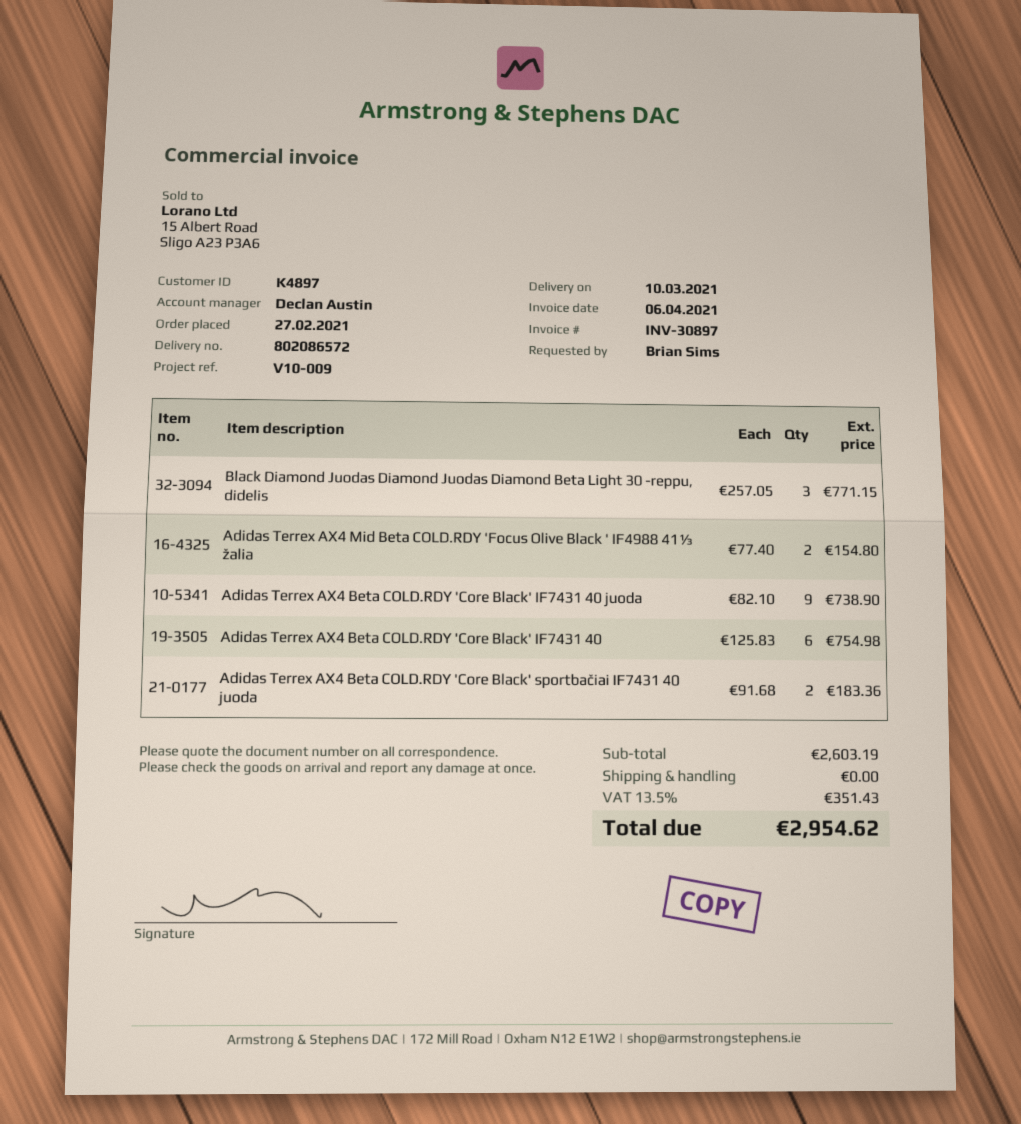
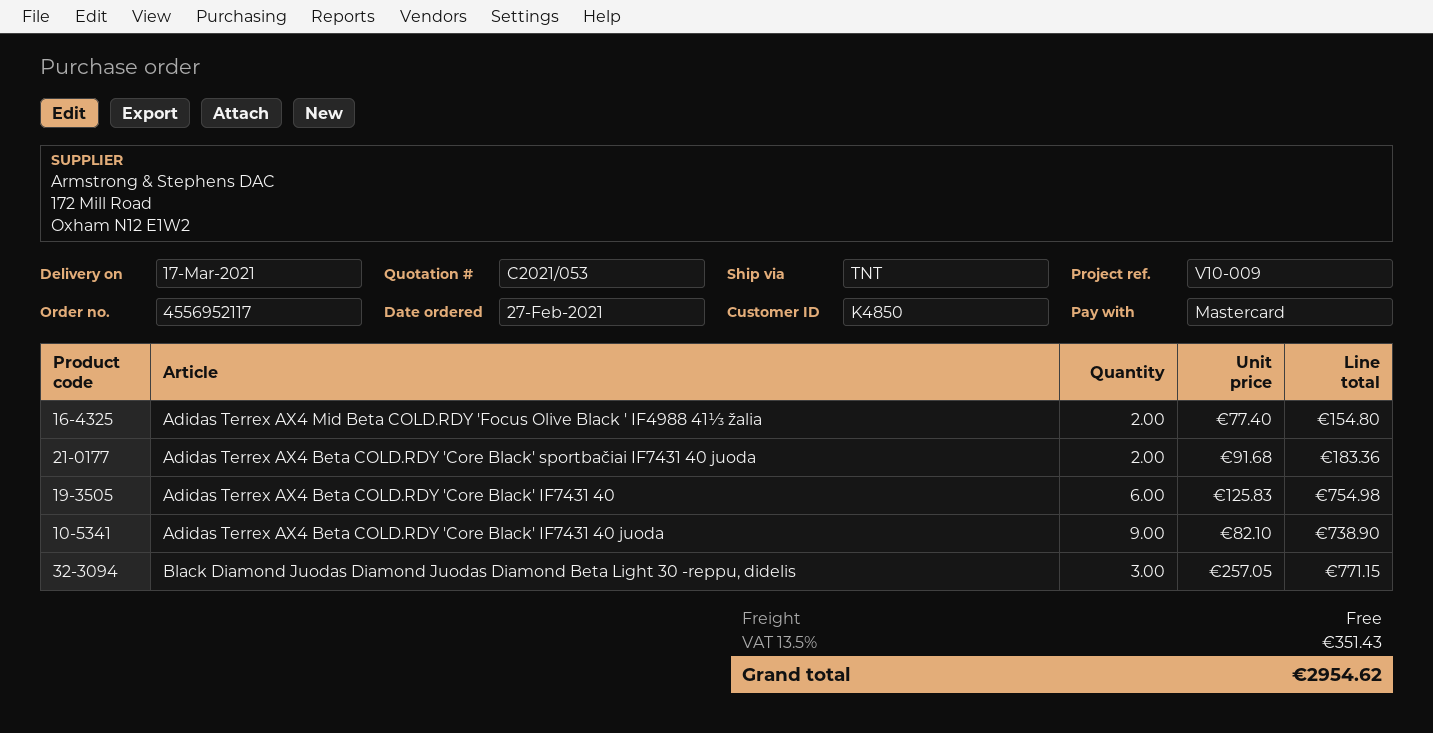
delivery date: 2021-03-10 -> 2021-03-17
customer number: K4897 -> K4850

